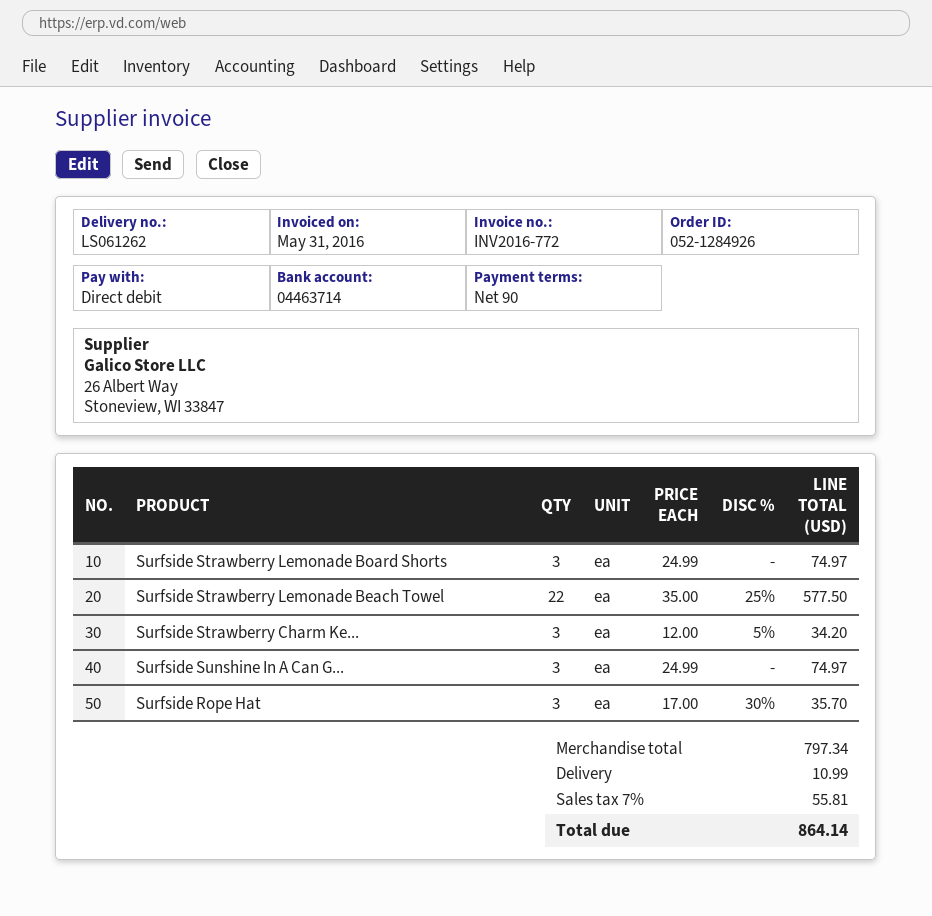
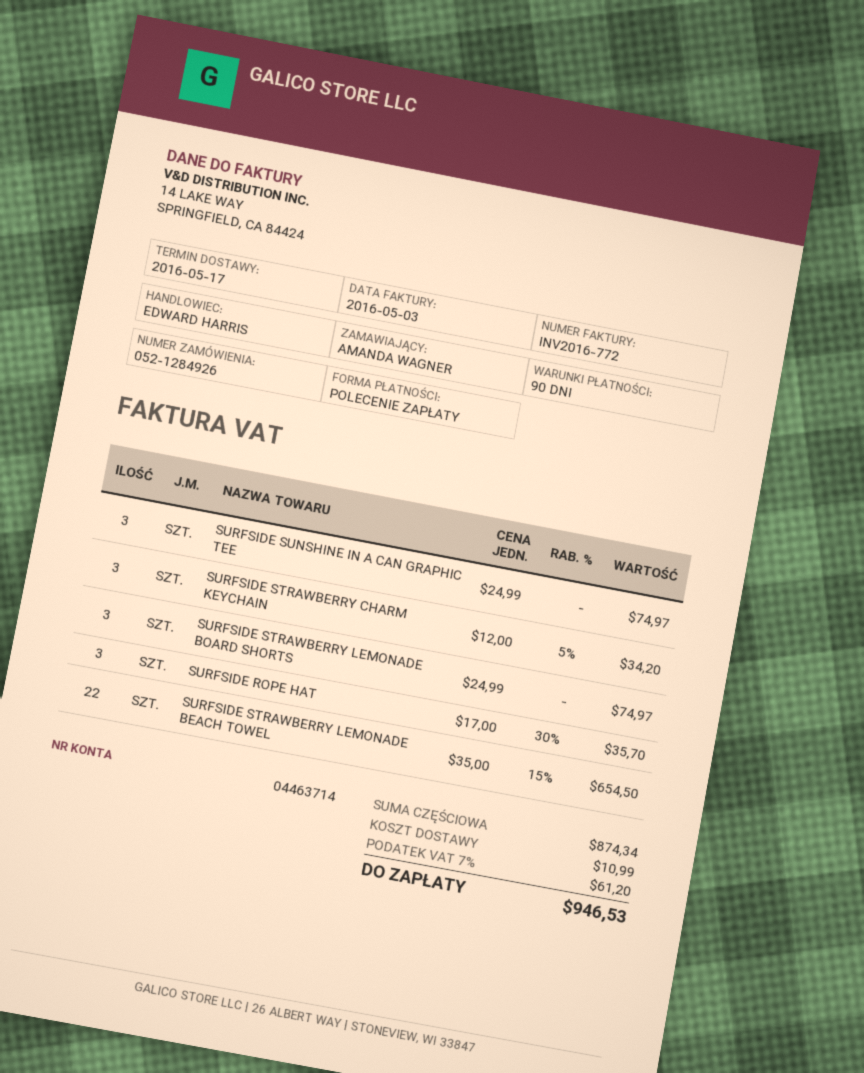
invoice date: 2016-05-31 -> 2016-05-03
Surfside Strawberry Lemonade Beach Towel: 22 x 35.00 - 25% = 577.50 -> 22 x 35.00 - 15% = 654.50
subtotal: 797.34 -> 874.34
tax: 7% = 55.81 -> 7% = 61.20
total: 864.14 -> 946.53

